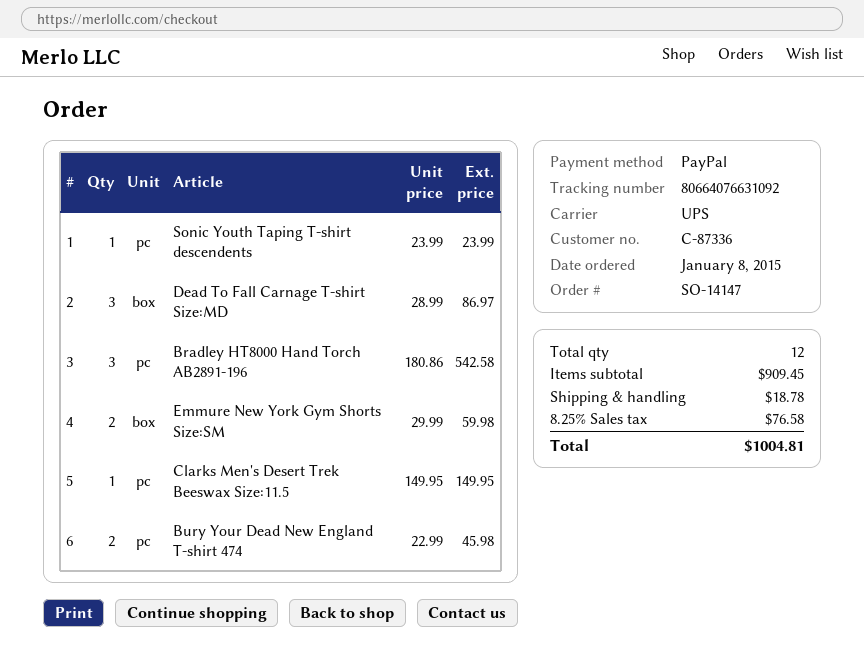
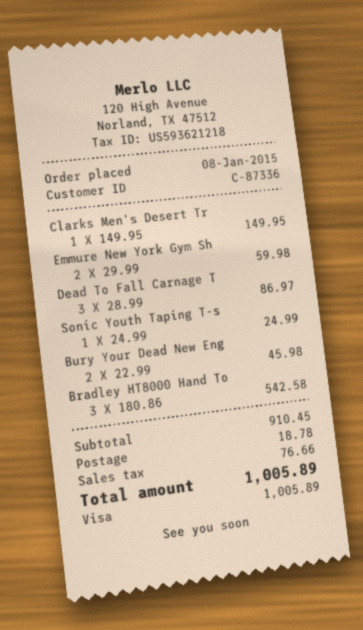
payment method: PayPal -> Visa
Sonic Youth Taping T-shirt descendents: 1 x 23.99 = 23.99 -> 1 x 24.99 = 24.99
subtotal: 909.45 -> 910.45
tax: 76.58 -> 76.66
total: 1004.81 -> 1005.89

